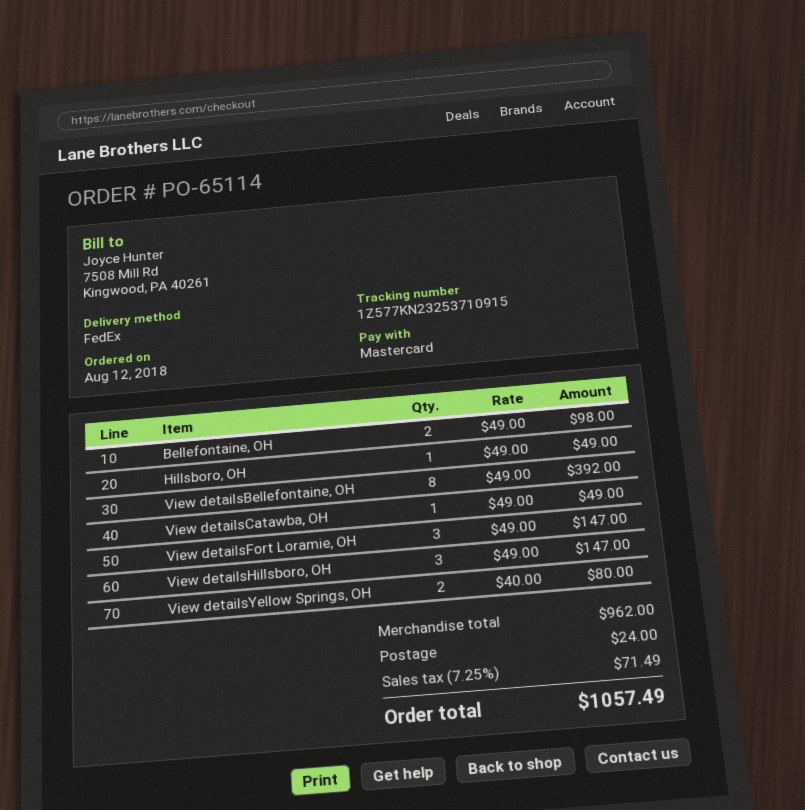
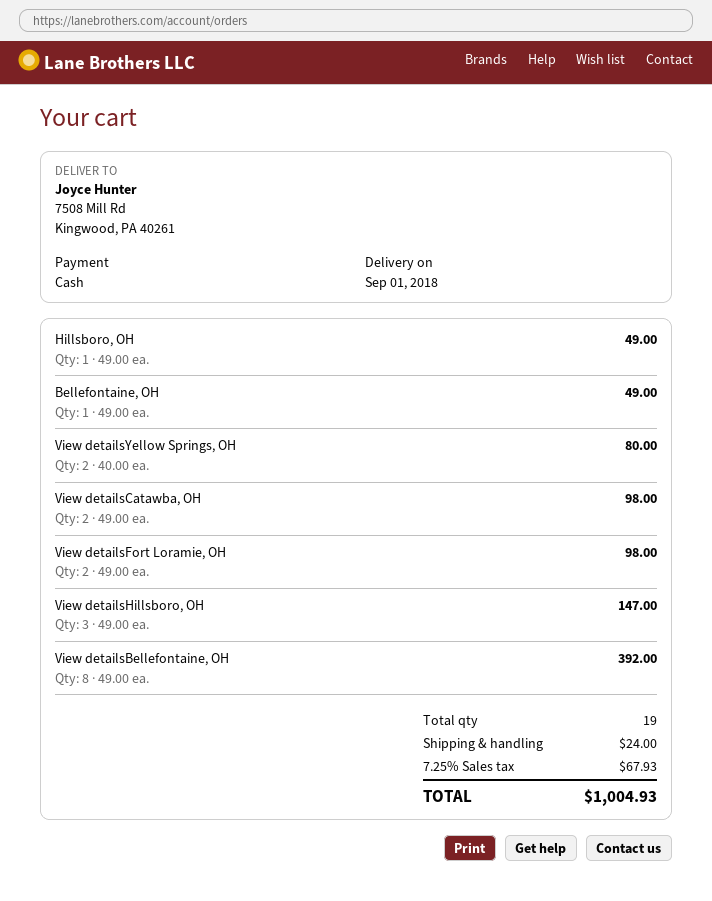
payment method: Mastercard -> cash
Bellefontaine, OH: 2 x 49.00 = 98.00 -> 1 x 49.00 = 49.00
View detailsCatawba, OH: 1 x 49.00 = 49.00 -> 2 x 49.00 = 98.00
View detailsFort Loramie, OH: 3 x 49.00 = 147.00 -> 2 x 49.00 = 98.00
tax: 7.25% = 71.49 -> 7.25% = 67.93
total: 1057.49 -> 1004.93

